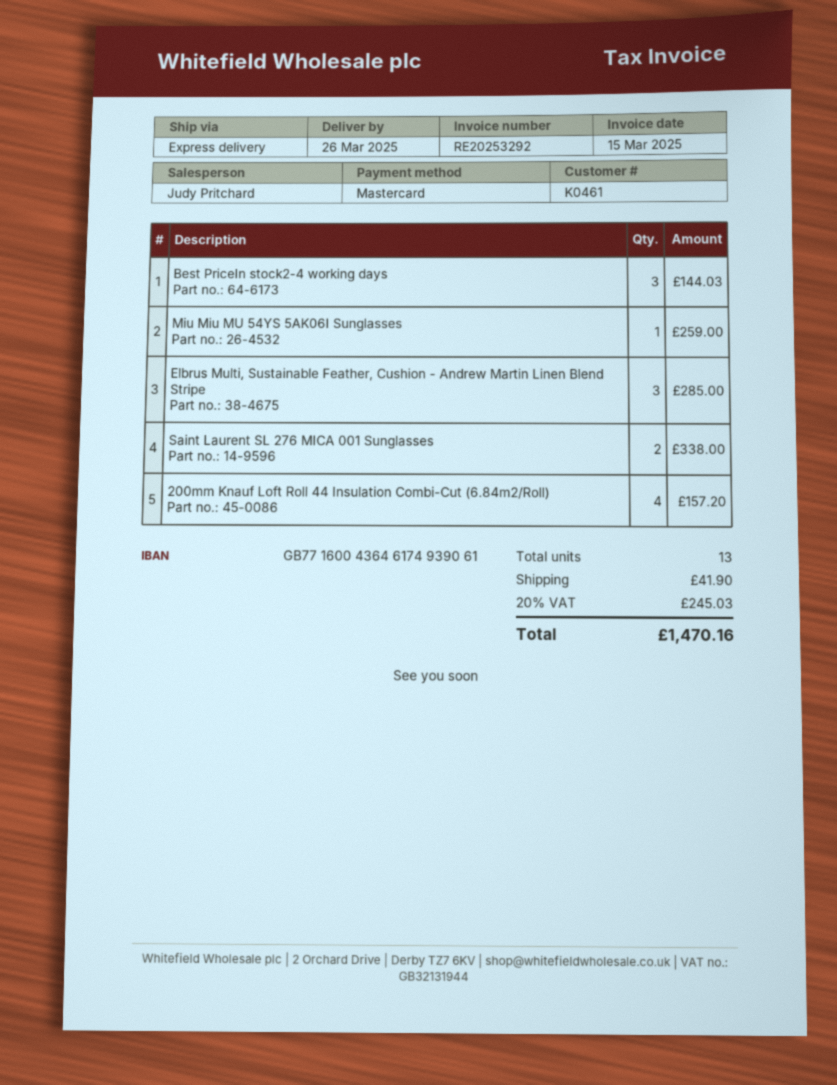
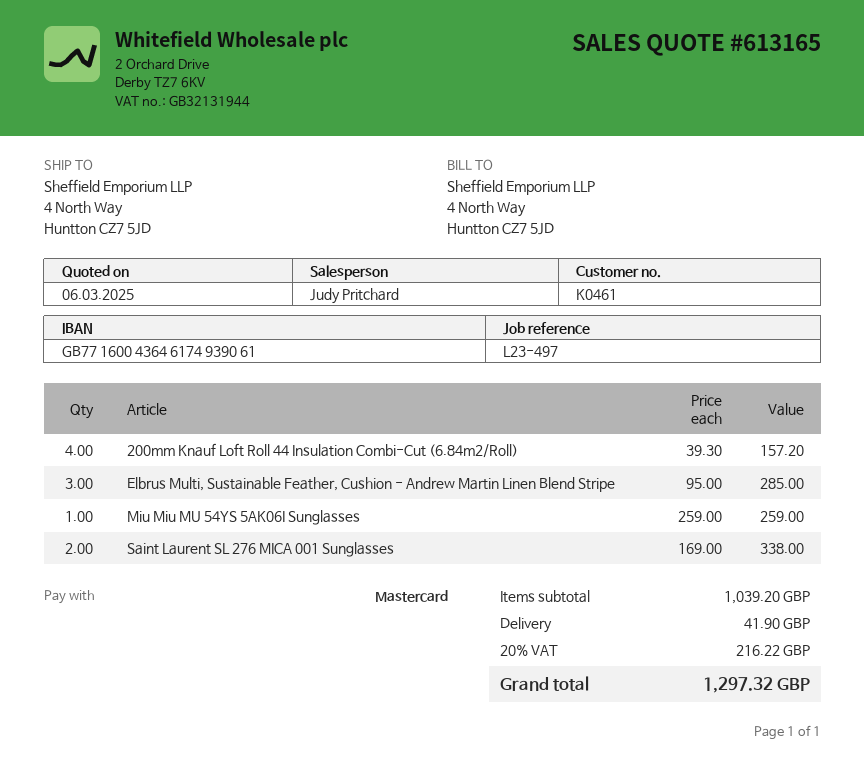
Best PriceIn stock2-4 working days: 3 for 144.03 -> none
tax: 20% = 245.03 -> 20% = 216.22
total: 1470.16 -> 1297.32

